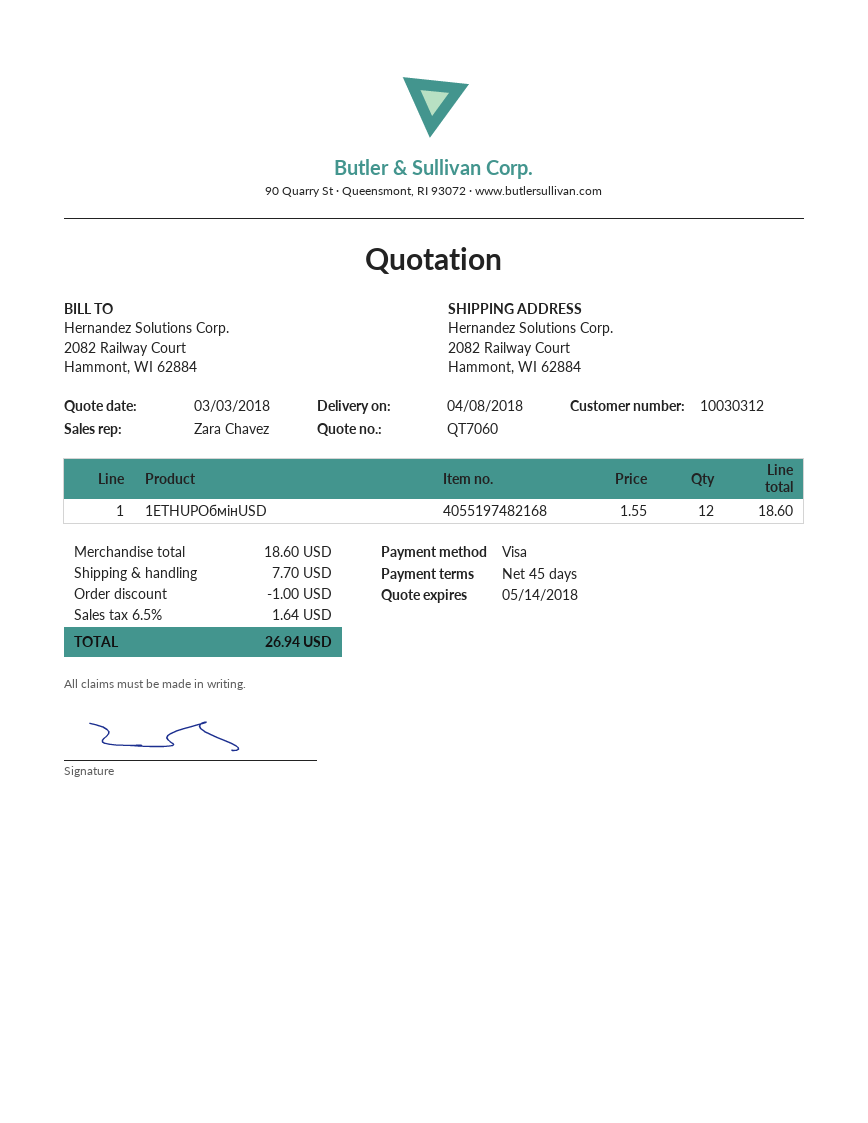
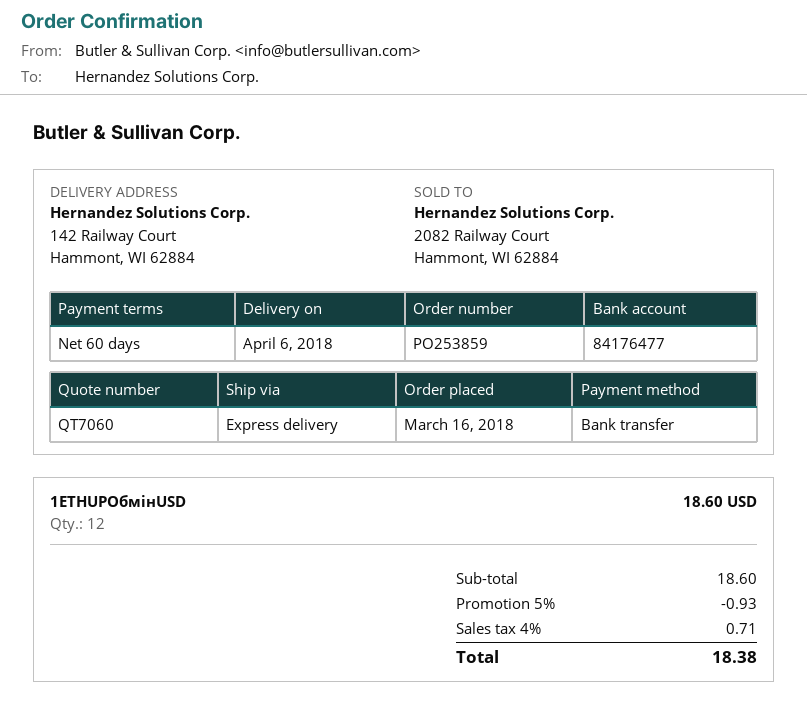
delivery date: 2018-04-08 -> 2018-04-06
payment terms: 45 days -> 60 days
payment method: Visa -> bank transfer
ship to: 2082 Railway Court, Hammont, WI 62884 -> 142 Railway Court, Hammont, WI 62884
discount: 1.00 -> 0.93
shipping: 7.70 -> none
tax: 6.5% = 1.64 -> 4% = 0.71
total: 26.94 -> 18.38

